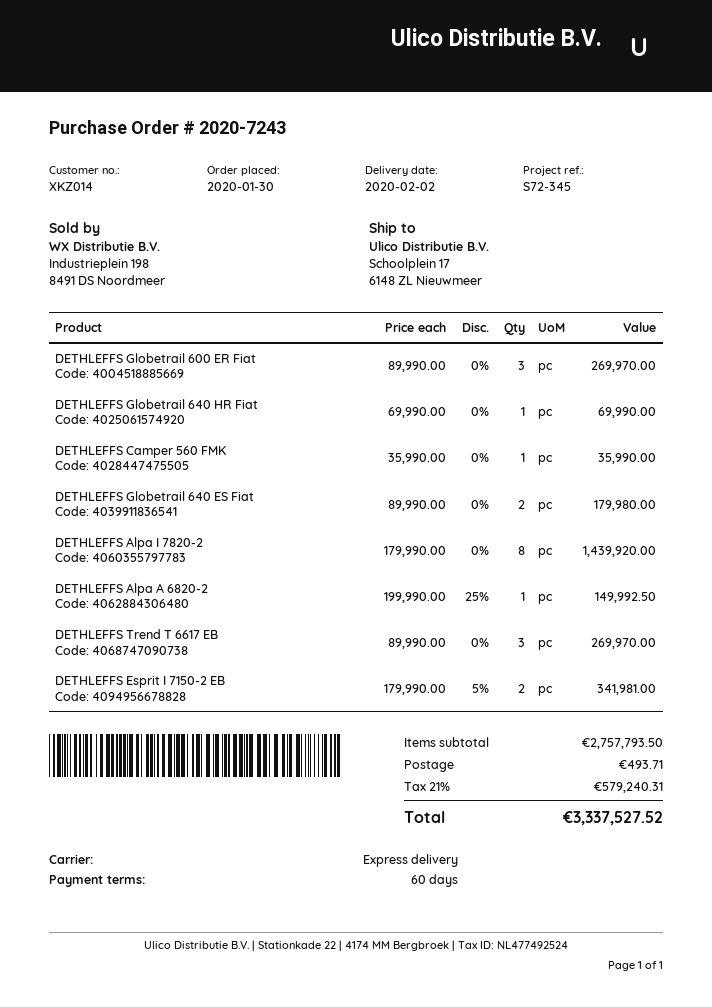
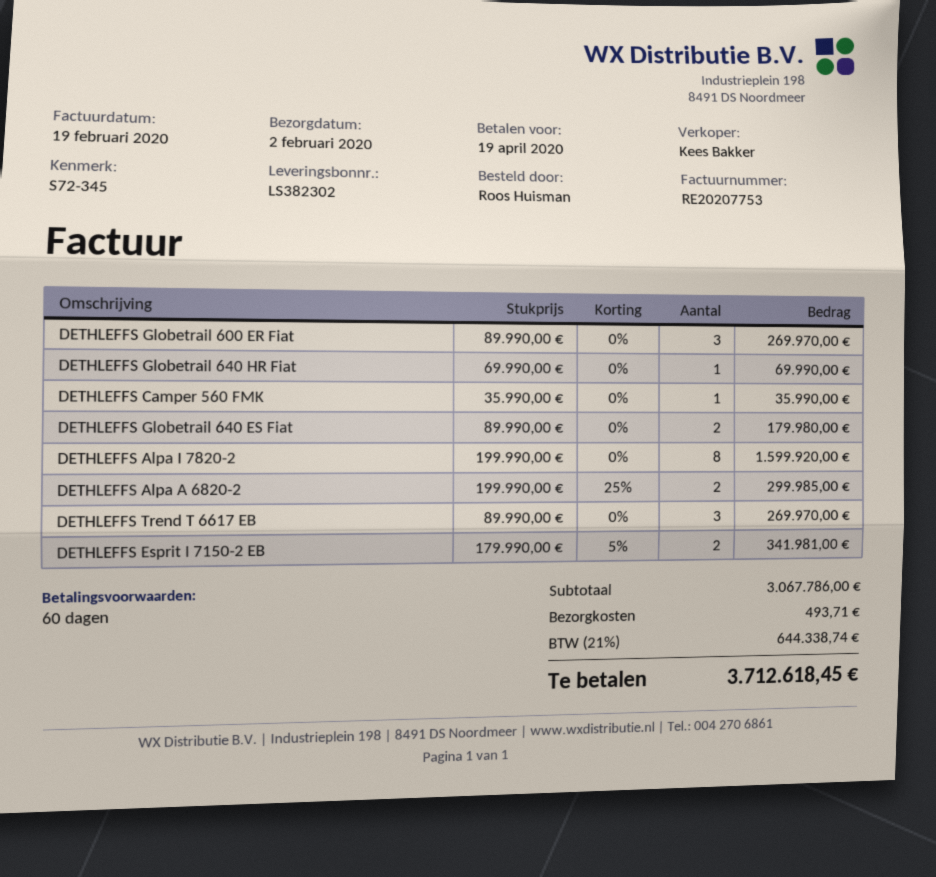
DETHLEFFS Alpa I 7820-2: 8 x 179990.00 = 1439920.00 -> 8 x 199990.00 = 1599920.00
DETHLEFFS Alpa A 6820-2: 1 x 199990.00 - 25% = 149992.50 -> 2 x 199990.00 - 25% = 299985.00
subtotal: 2757793.50 -> 3067786.00
tax: 21% = 579240.31 -> 21% = 644338.74
total: 3337527.52 -> 3712618.45

